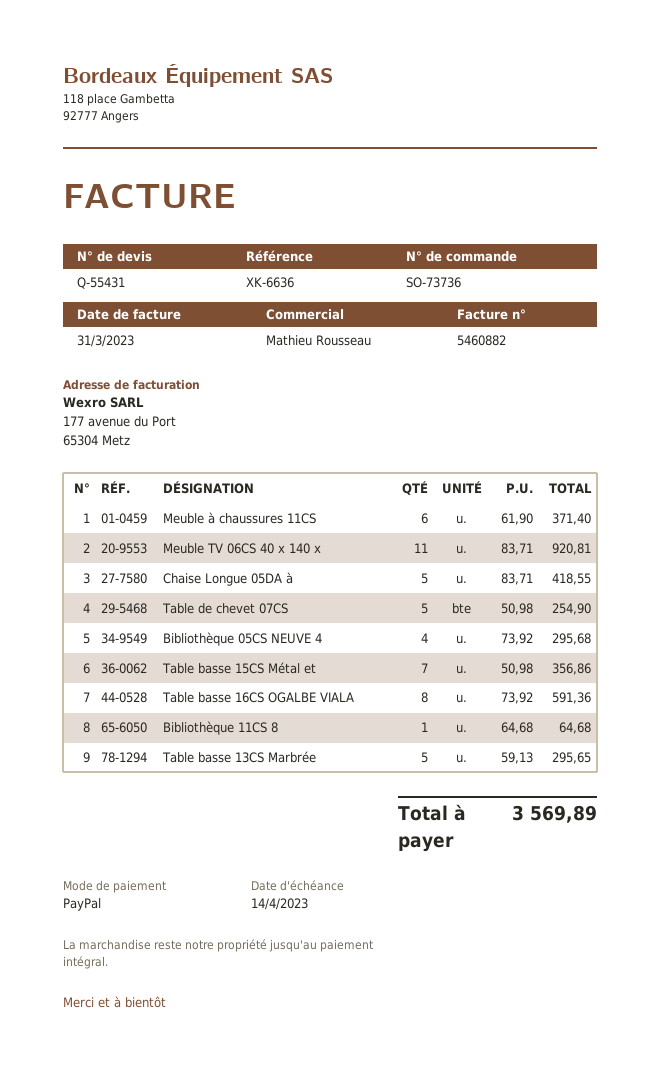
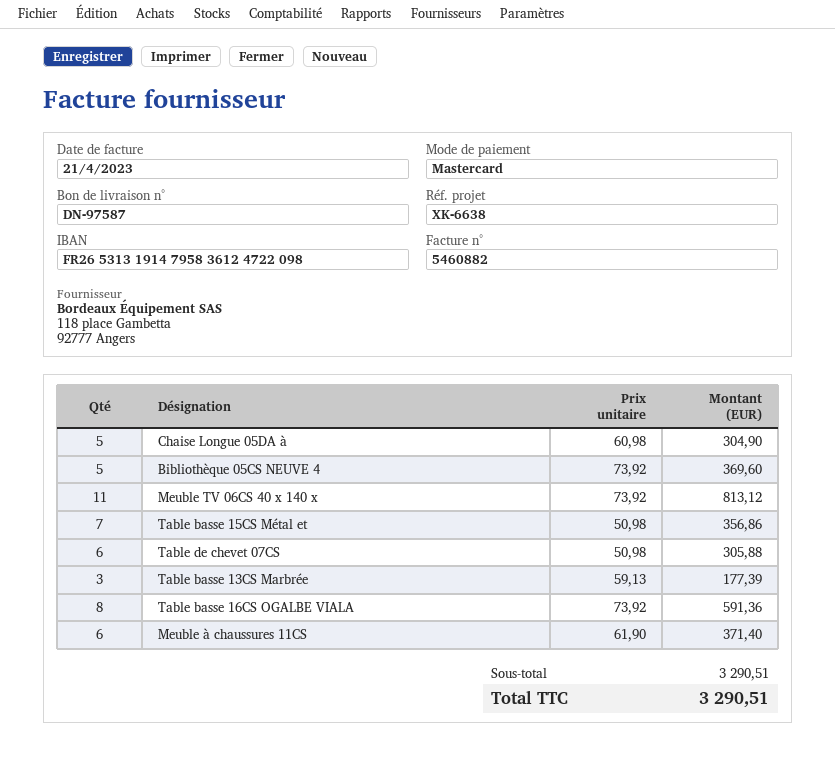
invoice date: 2023-03-31 -> 2023-04-21
reference: XK-6636 -> XK-6638
payment method: PayPal -> Mastercard
Meuble TV 06CS 40 x 140 x: 11 x 83.71 = 920.81 -> 11 x 73.92 = 813.12
Chaise Longue 05DA à: 5 x 83.71 = 418.55 -> 5 x 60.98 = 304.90
Table de chevet 07CS: 5 x 50.98 = 254.90 -> 6 x 50.98 = 305.88
Bibliothèque 05CS NEUVE 4: 4 x 73.92 = 295.68 -> 5 x 73.92 = 369.60
Bibliothèque 11CS 8: 1 x 64.68 = 64.68 -> none
Table basse 13CS Marbrée: 5 x 59.13 = 295.65 -> 3 x 59.13 = 177.39
total: 3569.89 -> 3290.51

